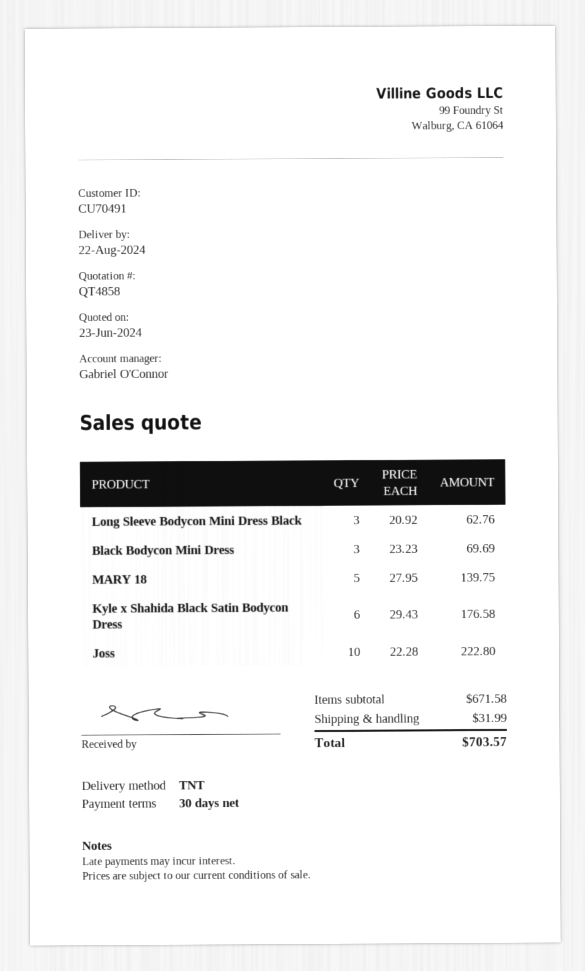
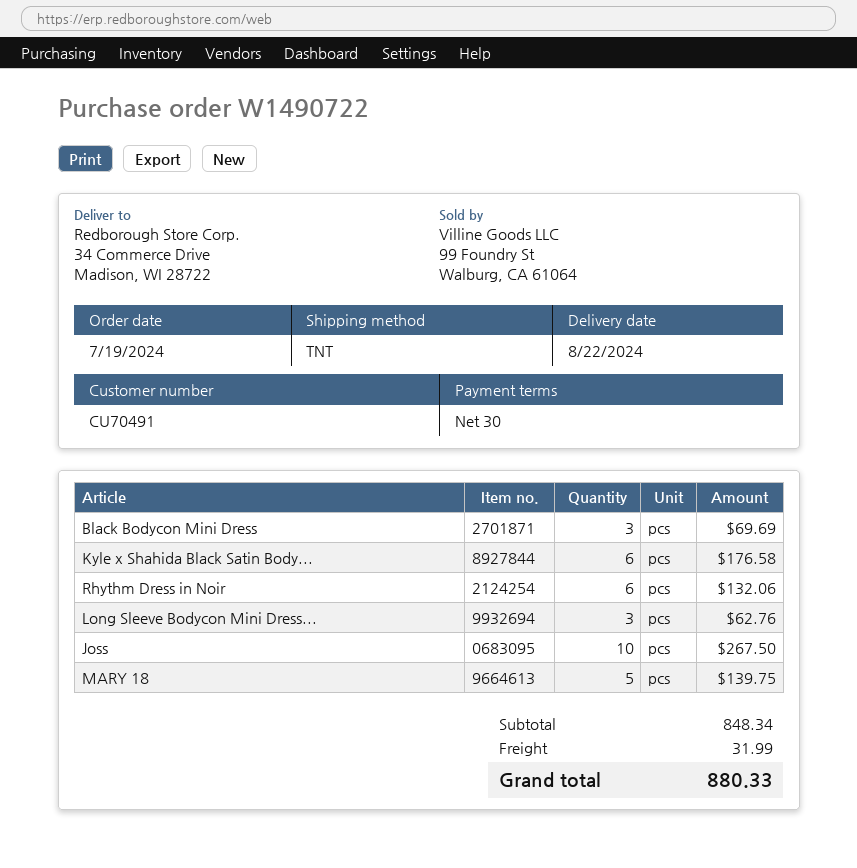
Joss: 10 for 222.80 -> 10 for 267.50
Rhythm Dress in Noir: none -> 6 for 132.06
subtotal: 671.58 -> 848.34
total: 703.57 -> 880.33

